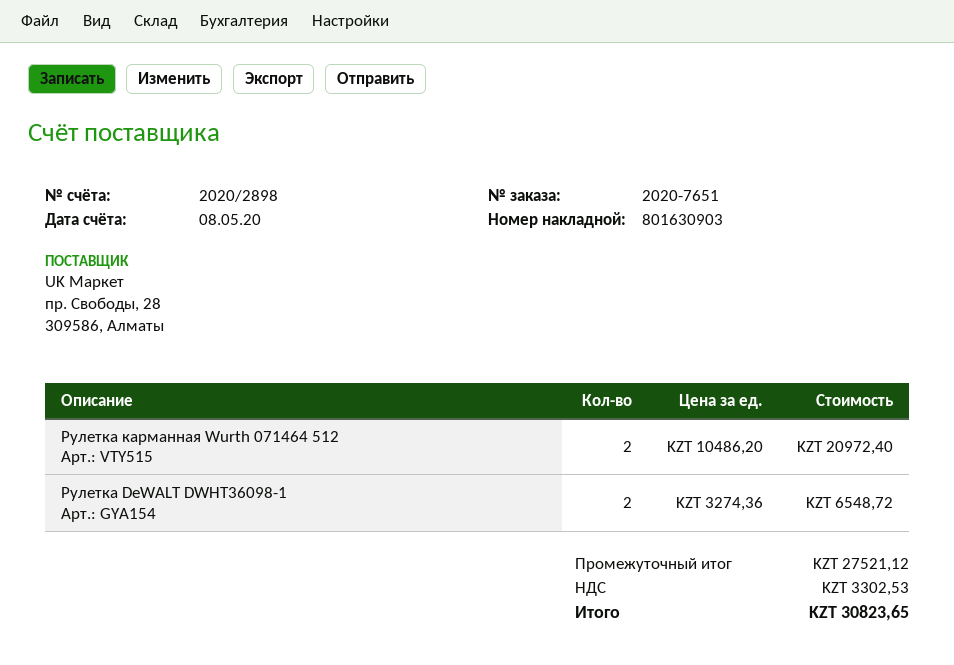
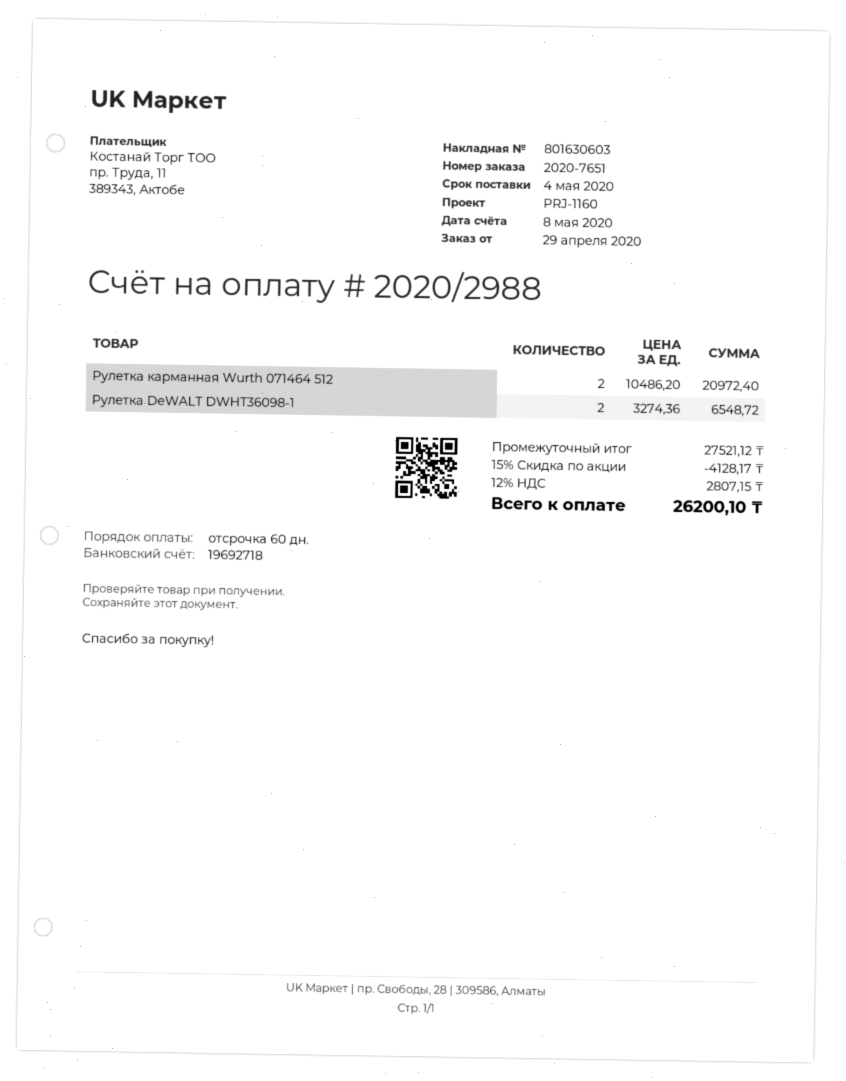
delivery note number: 801630903 -> 801630603
invoice number: 2020/2898 -> 2020/2988
discount: none -> 15% = 4128.17
tax: 3302.53 -> 2807.15
total: 30823.65 -> 26200.10

